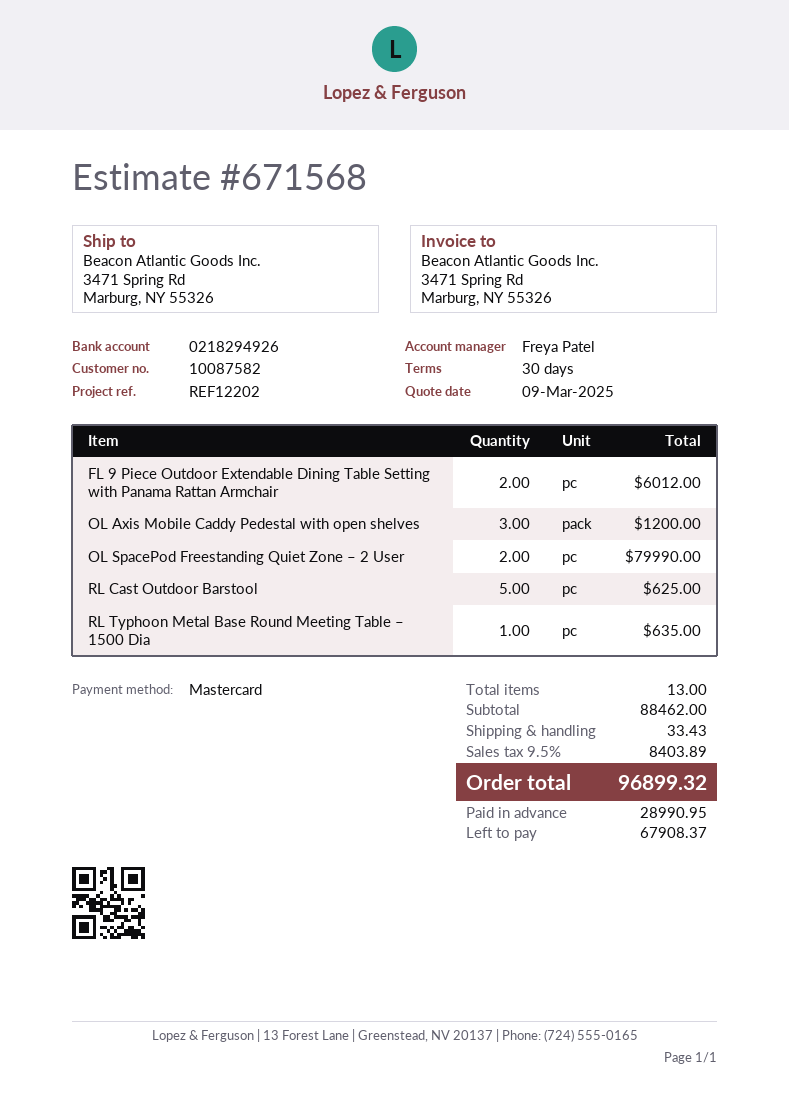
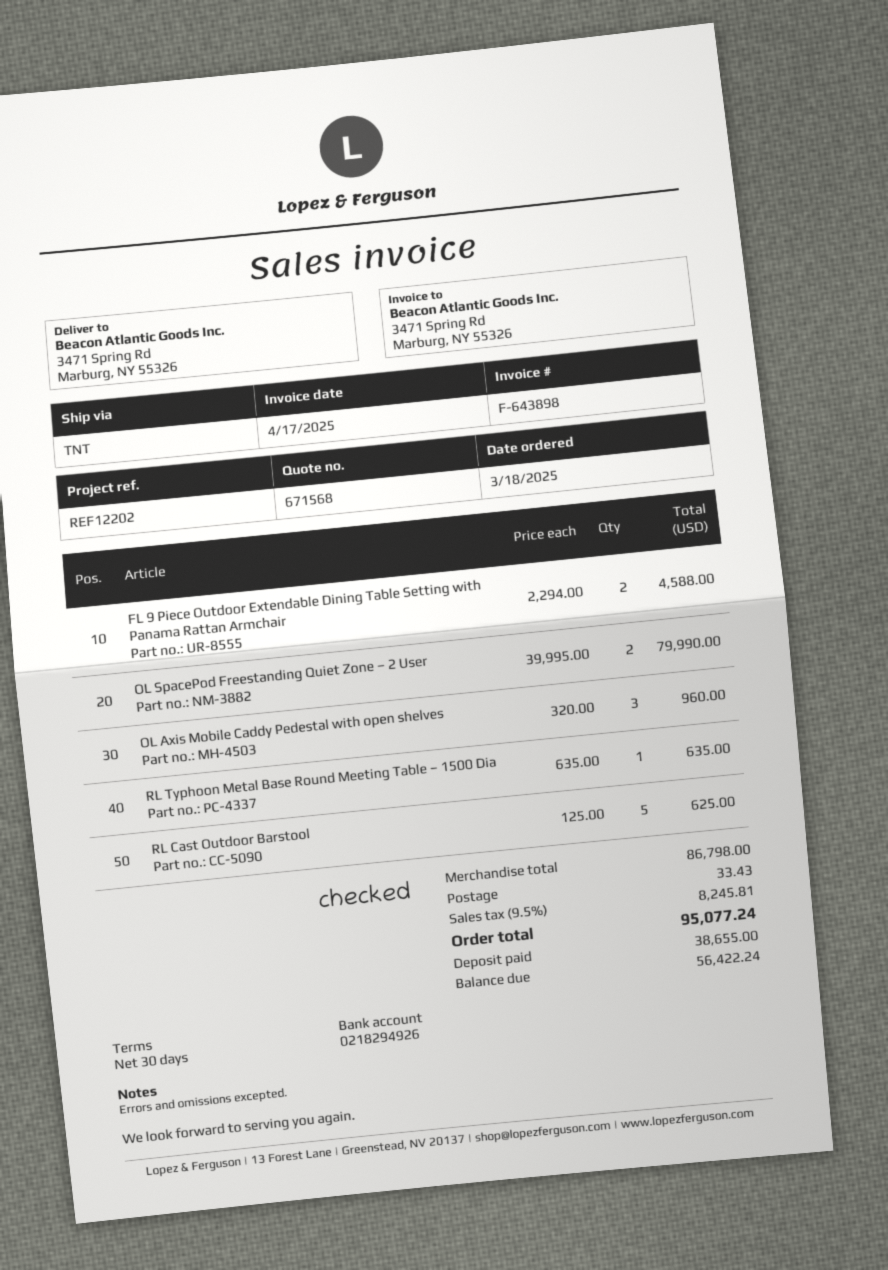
FL 9 Piece Outdoor Extendable Dining Table Setting with Panama Rattan Armchair: 2 for 6012.00 -> 2 for 4588.00
OL Axis Mobile Caddy Pedestal with open shelves: 3 for 1200.00 -> 3 for 960.00
subtotal: 88462.00 -> 86798.00
tax: 9.5% = 8403.89 -> 9.5% = 8245.81
total: 96899.32 -> 95077.24
deposit: 28990.95 -> 38655.00
balance: 67908.37 -> 56422.24

